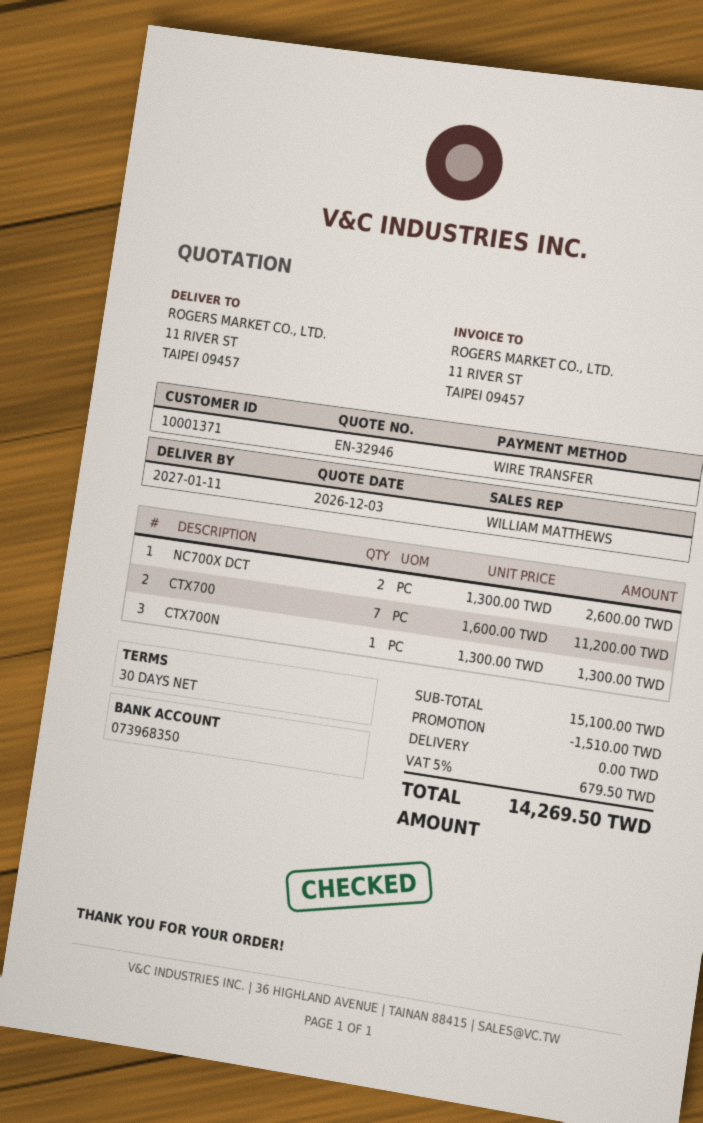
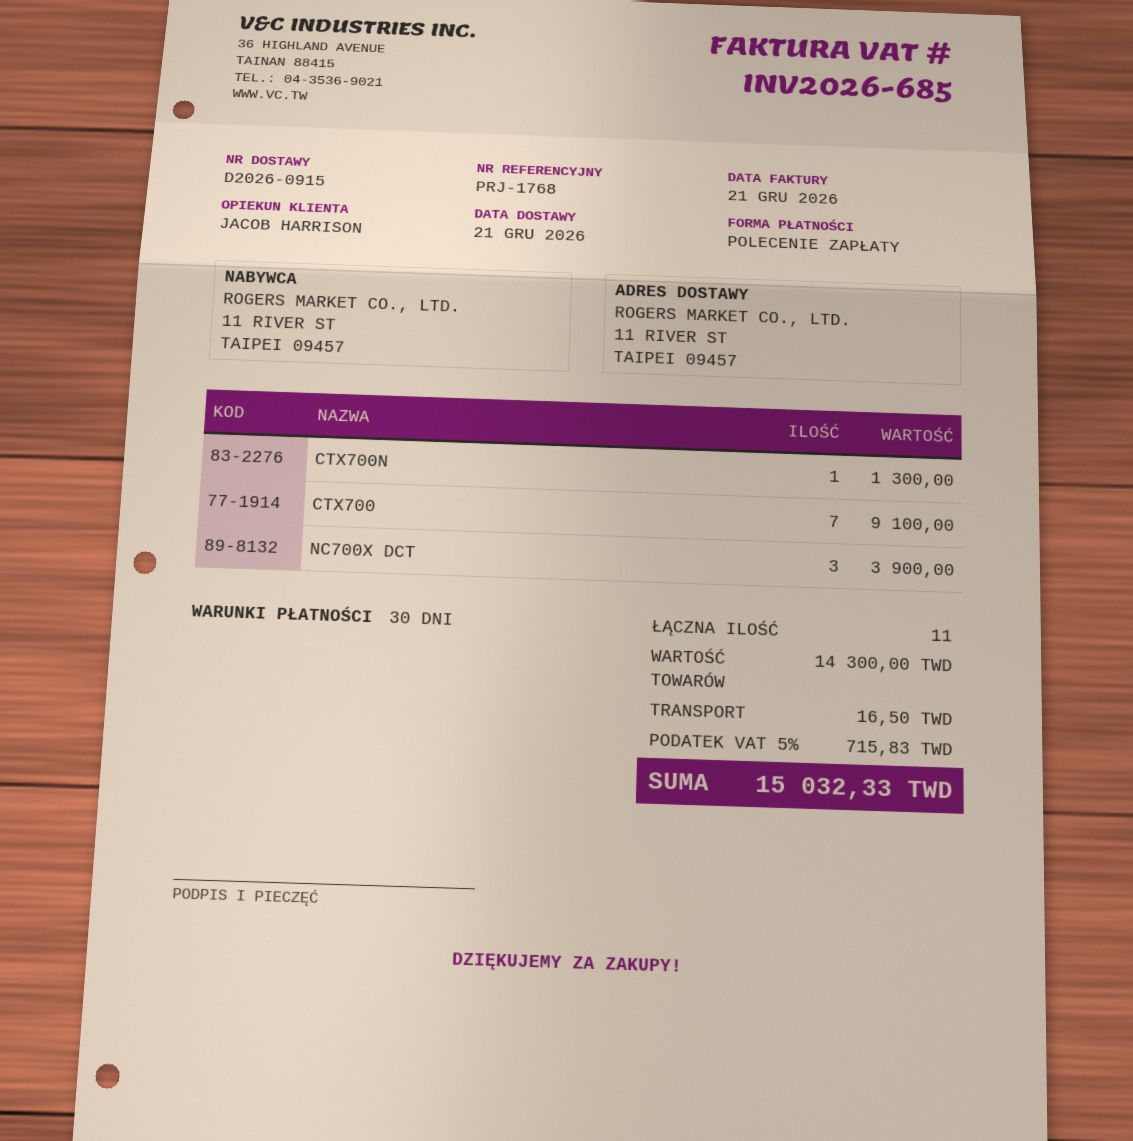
delivery date: 2027-01-11 -> 2026-12-21
sales rep: WILLIAM MATTHEWS -> JACOB HARRISON
payment method: bank transfer -> direct debit
NC700X DCT: 2 for 2600.00 -> 3 for 3900.00
CTX700: 7 for 11200.00 -> 7 for 9100.00
subtotal: 15100.00 -> 14300.00
discount: 1510.00 -> none
shipping: 0.00 -> 16.50
tax: 5% = 679.50 -> 5% = 715.83
total: 14269.50 -> 15032.33

